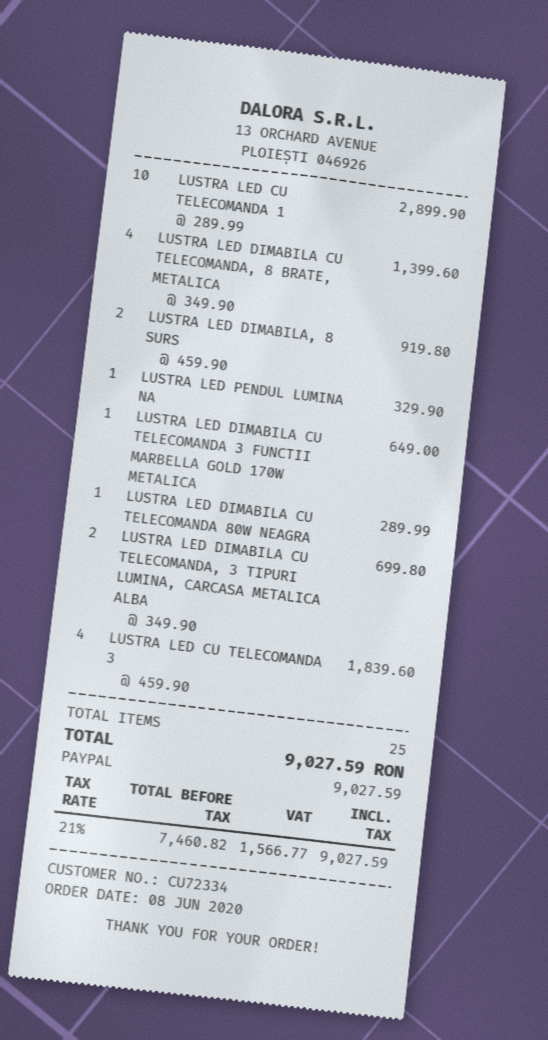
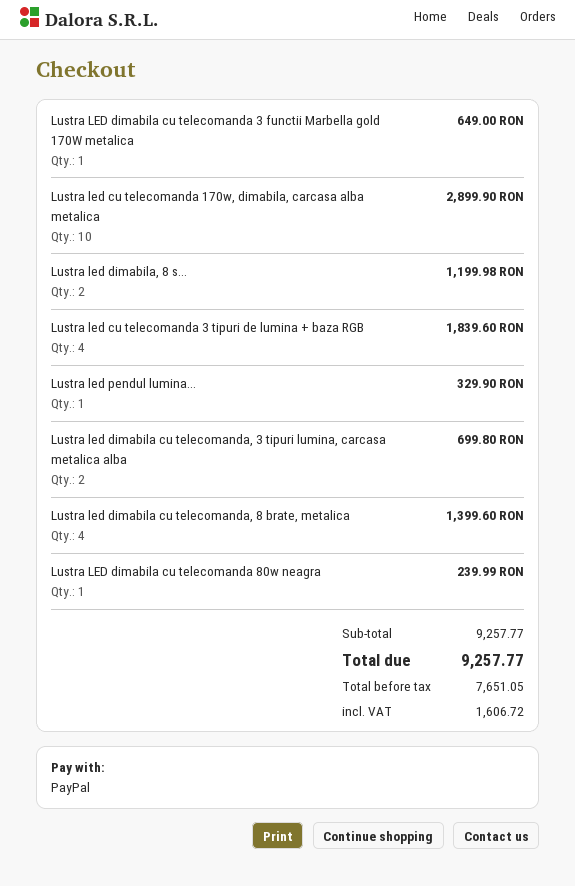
LUSTRA LED DIMABILA, 8 SURS: 2 for 919.80 -> 2 for 1199.98
LUSTRA LED DIMABILA CU TELECOMANDA 80W NEAGRA: 1 for 289.99 -> 1 for 239.99
net: 7460.82 -> 7651.05
tax: 1566.77 -> 1606.72
total: 9027.59 -> 9257.77

